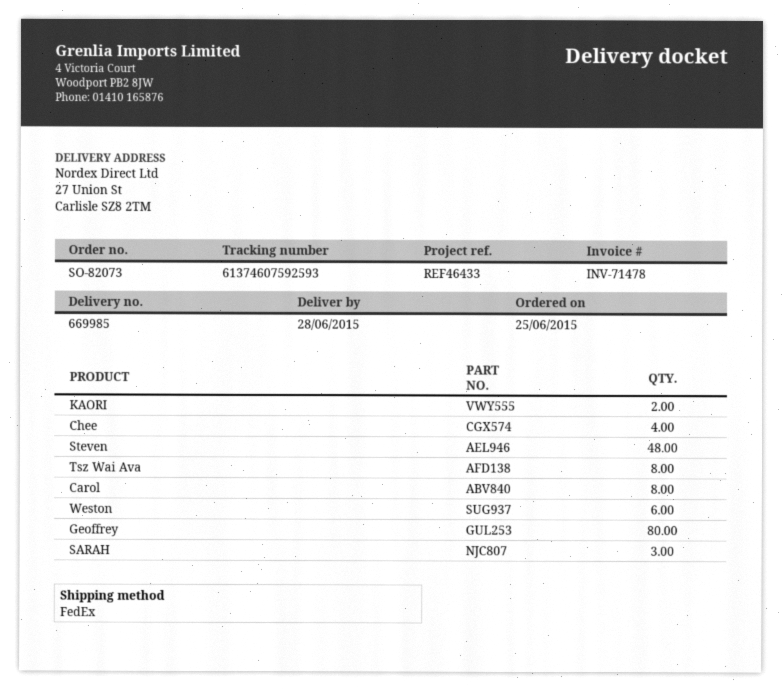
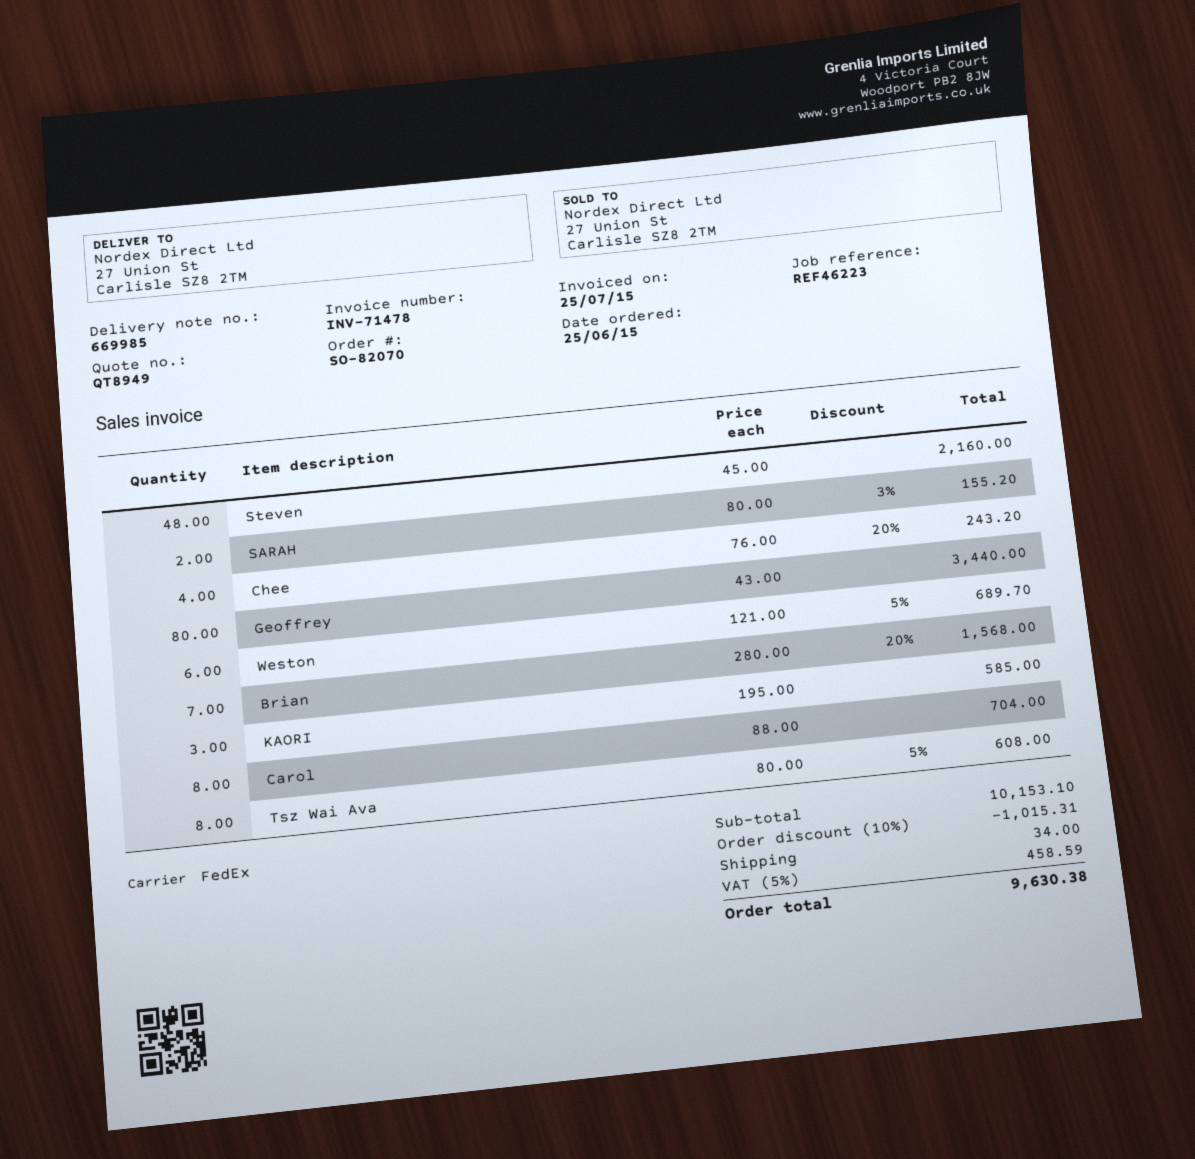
order number: SO-82073 -> SO-82070
reference: REF46433 -> REF46223
KAORI: 2 -> 3
SARAH: 3 -> 2
Brian: none -> 7

